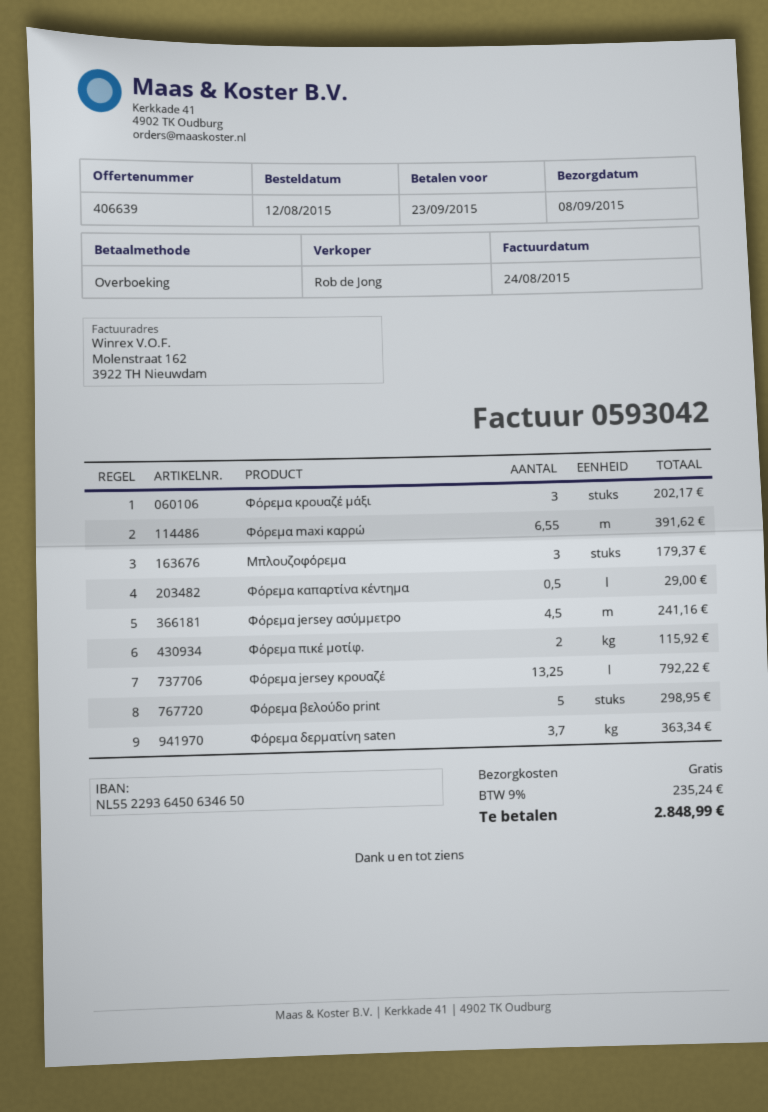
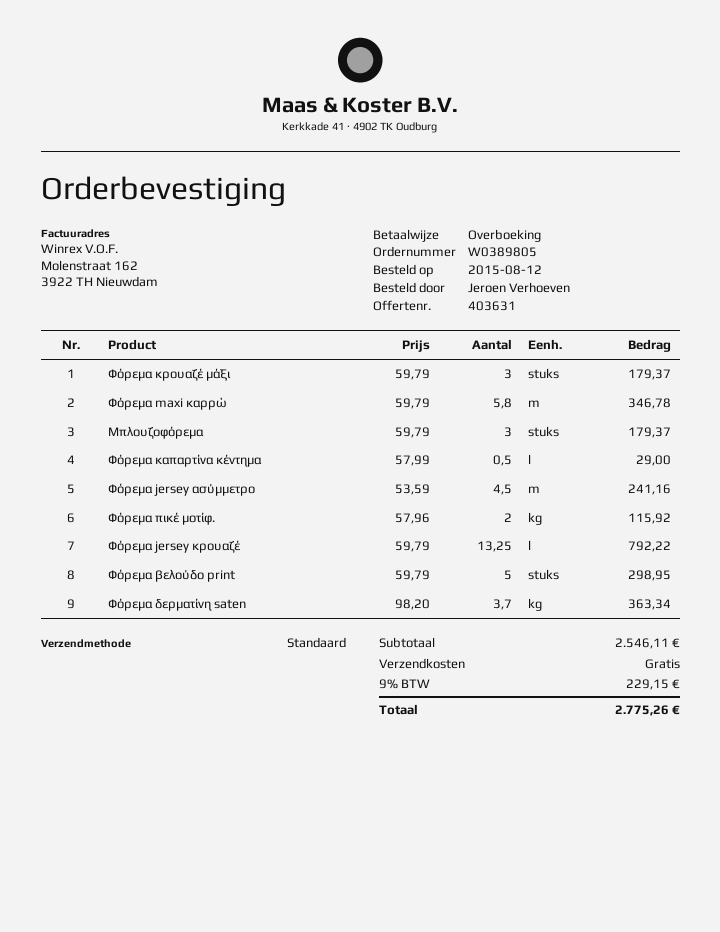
quote number: 406639 -> 403631
Φόρεμα κρουαζέ μάξι: 3 for 202.17 -> 3 for 179.37
Φόρεμα maxi καρρώ: 6.55 for 391.62 -> 5.8 for 346.78
tax: 9% = 235.24 -> 9% = 229.15
total: 2848.99 -> 2775.26

